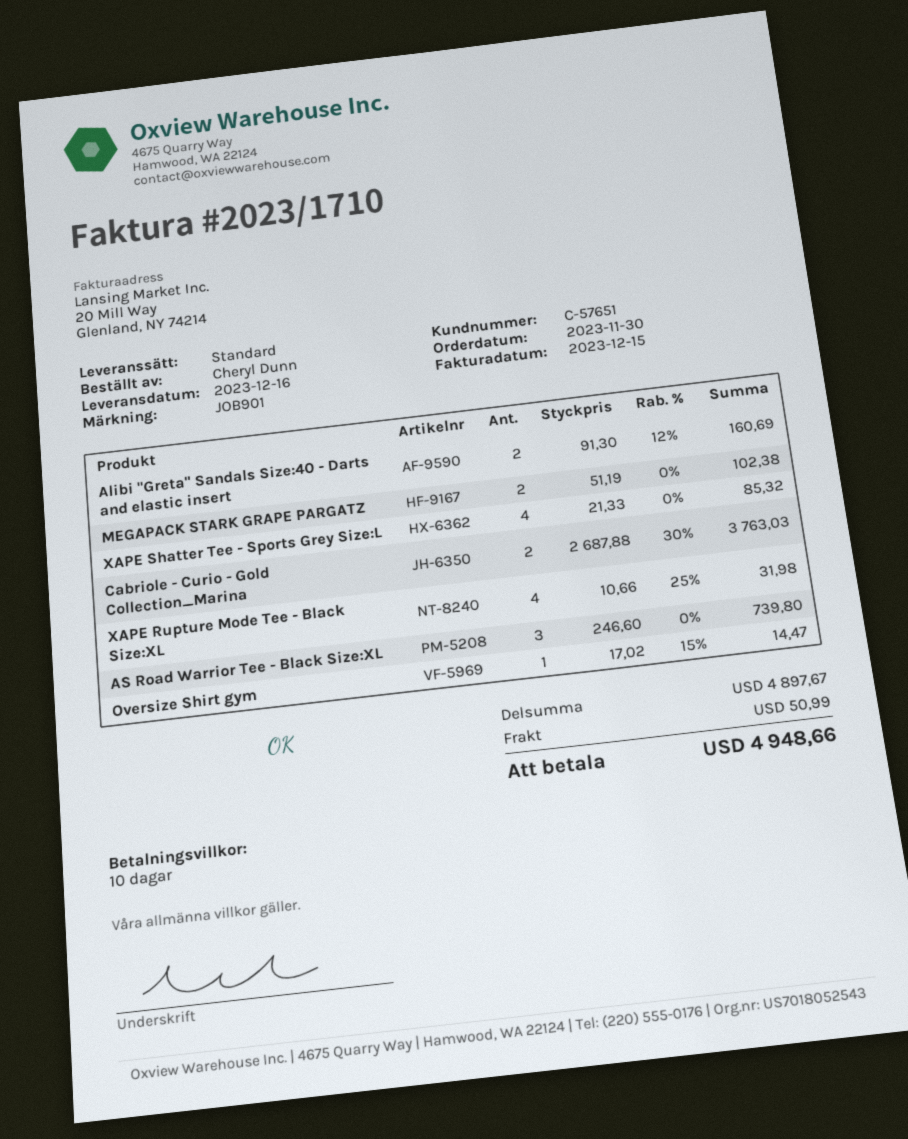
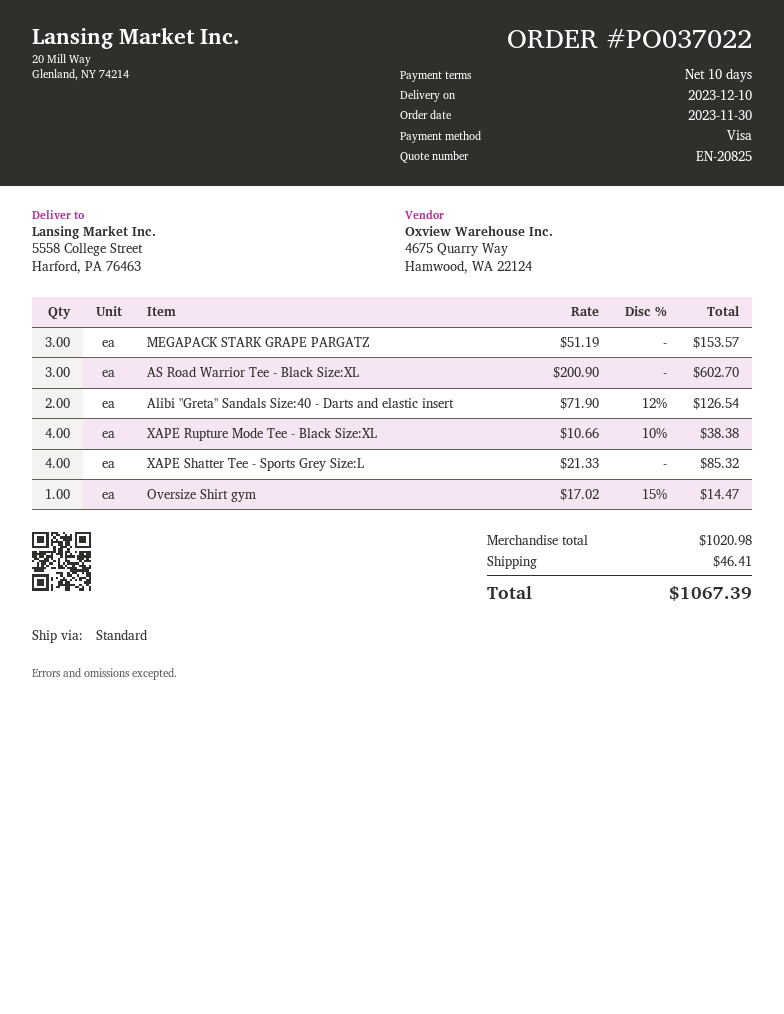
delivery date: 2023-12-16 -> 2023-12-10
Alibi "Greta" Sandals Size:40 - Darts and elastic insert: 2 x 91.30 - 12% = 160.69 -> 2 x 71.90 - 12% = 126.54
MEGAPACK STARK GRAPE PARGATZ: 2 x 51.19 = 102.38 -> 3 x 51.19 = 153.57
Cabriole - Curio - Gold Collection_Marina: 2 x 2687.88 - 30% = 3763.03 -> none
XAPE Rupture Mode Tee - Black Size:XL: 4 x 10.66 - 25% = 31.98 -> 4 x 10.66 - 10% = 38.38
AS Road Warrior Tee - Black Size:XL: 3 x 246.60 = 739.80 -> 3 x 200.90 = 602.70
subtotal: 4897.67 -> 1020.98
shipping: 50.99 -> 46.41
total: 4948.66 -> 1067.39

